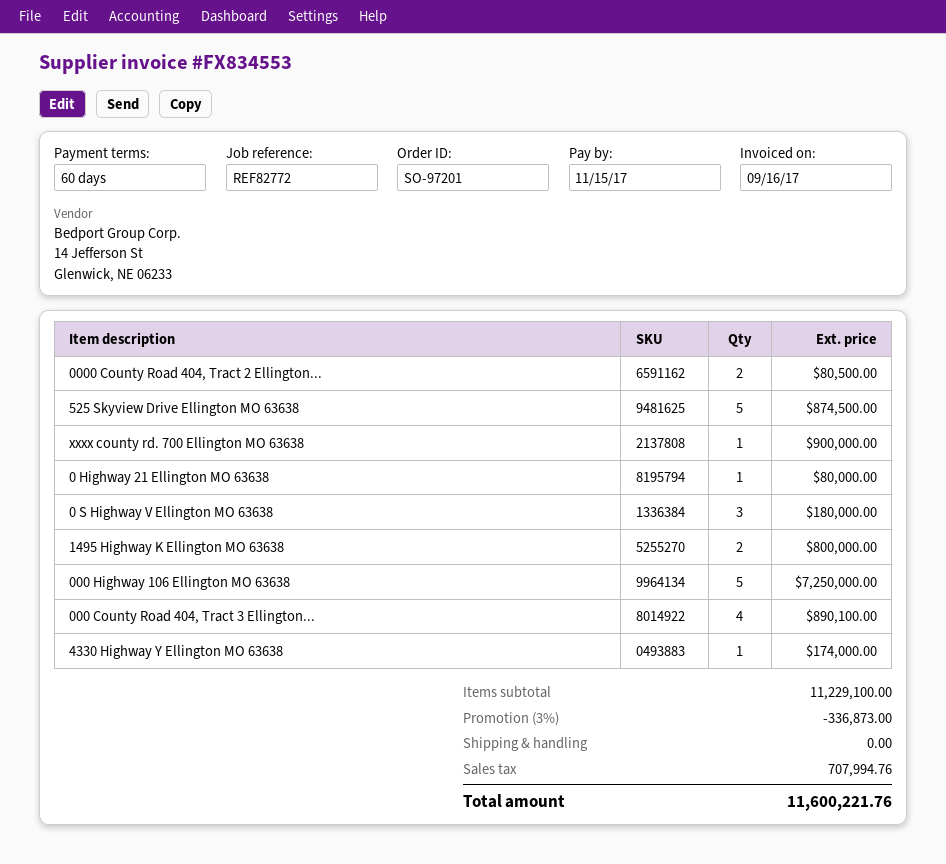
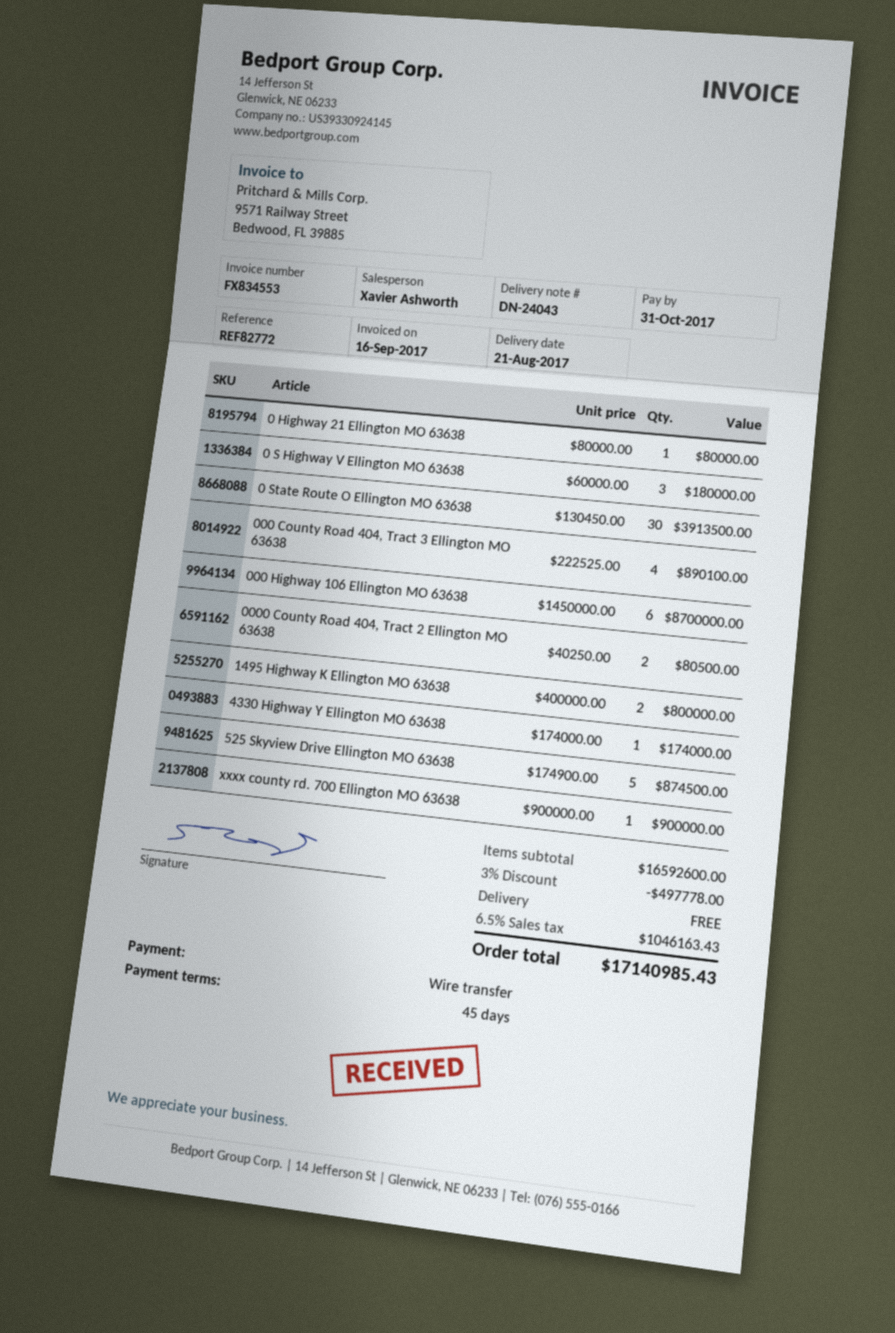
payment terms: 60 days -> 45 days
due date: 2017-11-15 -> 2017-10-31
000 Highway 106 Ellington MO 63638: 5 for 7250000.00 -> 6 for 8700000.00
0 State Route O Ellington MO 63638: none -> 30 for 3913500.00
subtotal: 11229100.00 -> 16592600.00
discount: 3% = 336873.00 -> 3% = 497778.00
tax: 707994.76 -> 1046163.43
total: 11600221.76 -> 17140985.43

